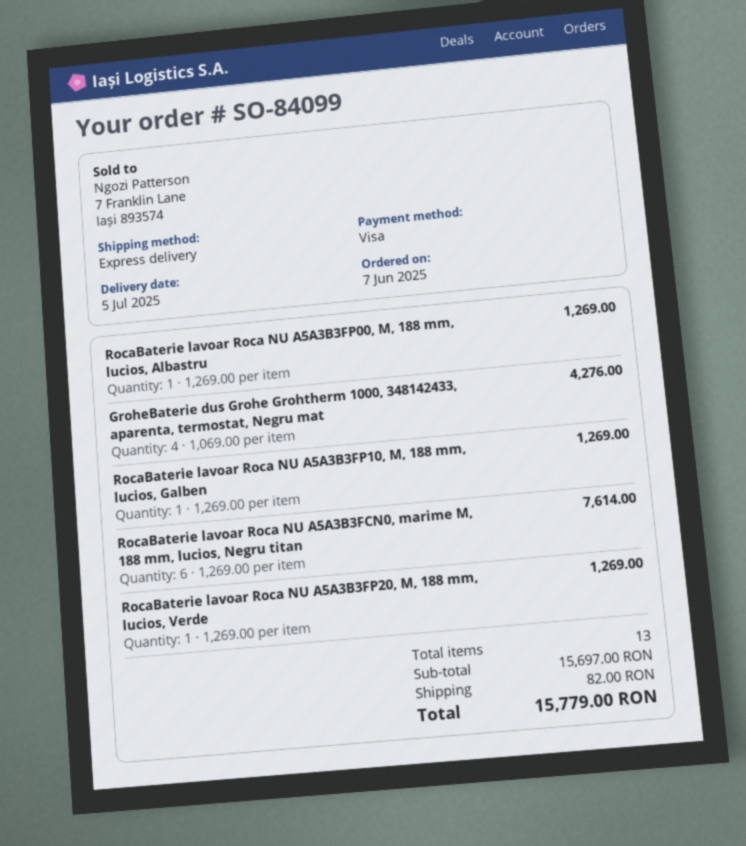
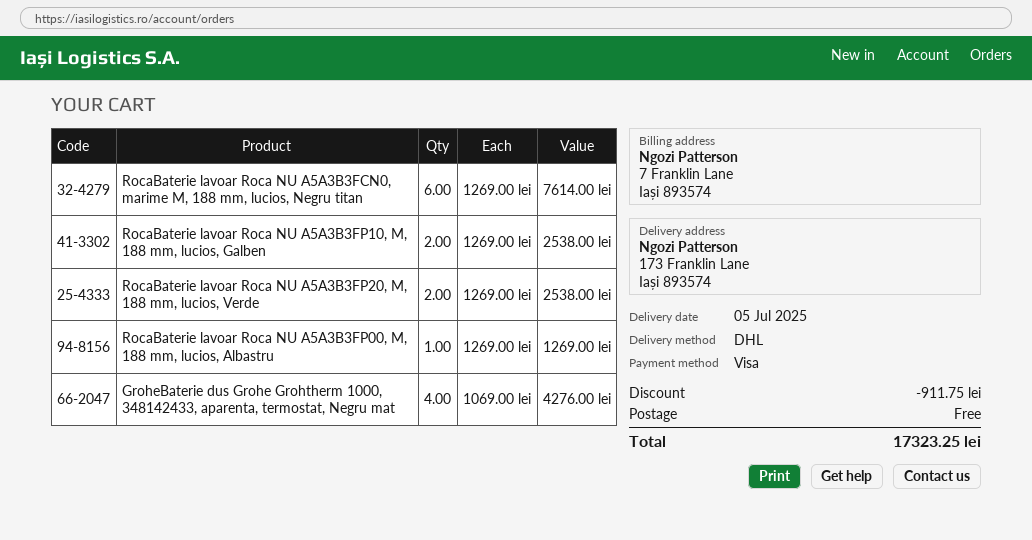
shipping method: express -> DHL
RocaBaterie lavoar Roca NU A5A3B3FP10, M, 188 mm, lucios, Galben: 1 x 1269.00 = 1269.00 -> 2 x 1269.00 = 2538.00
RocaBaterie lavoar Roca NU A5A3B3FP20, M, 188 mm, lucios, Verde: 1 x 1269.00 = 1269.00 -> 2 x 1269.00 = 2538.00
discount: none -> 911.75
shipping: 82.00 -> 0.00
total: 15779.00 -> 17323.25

